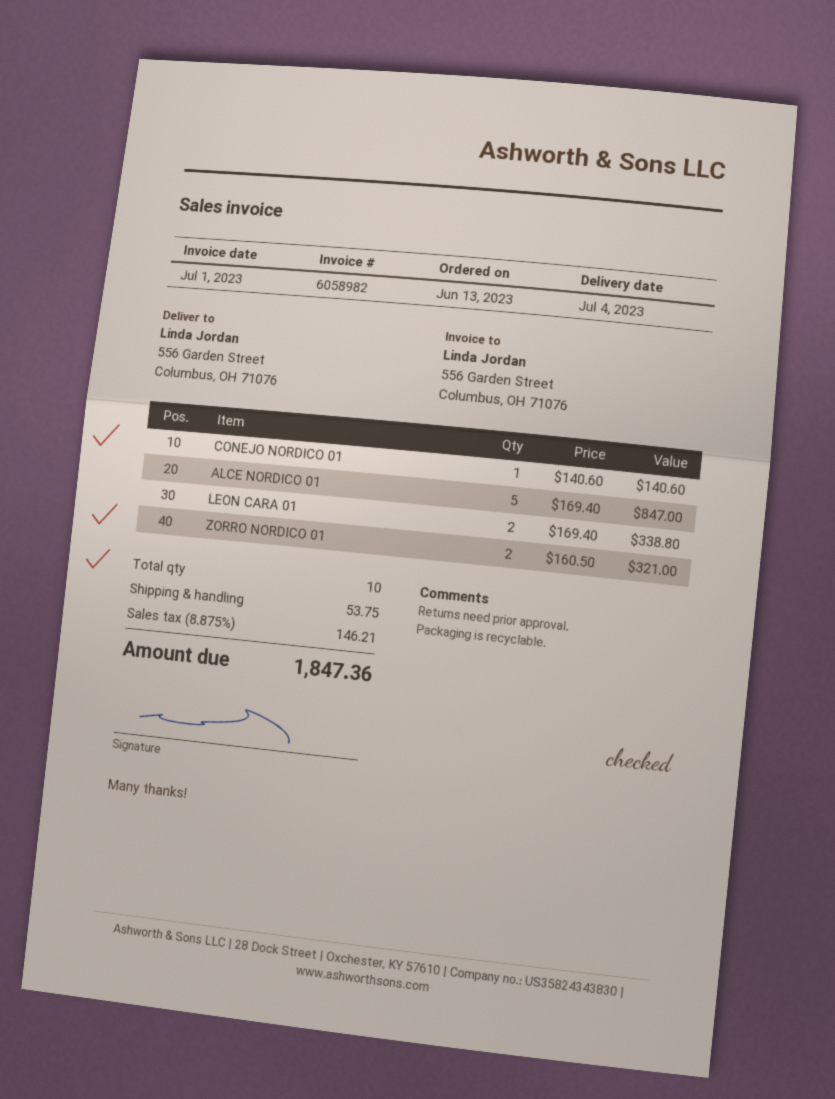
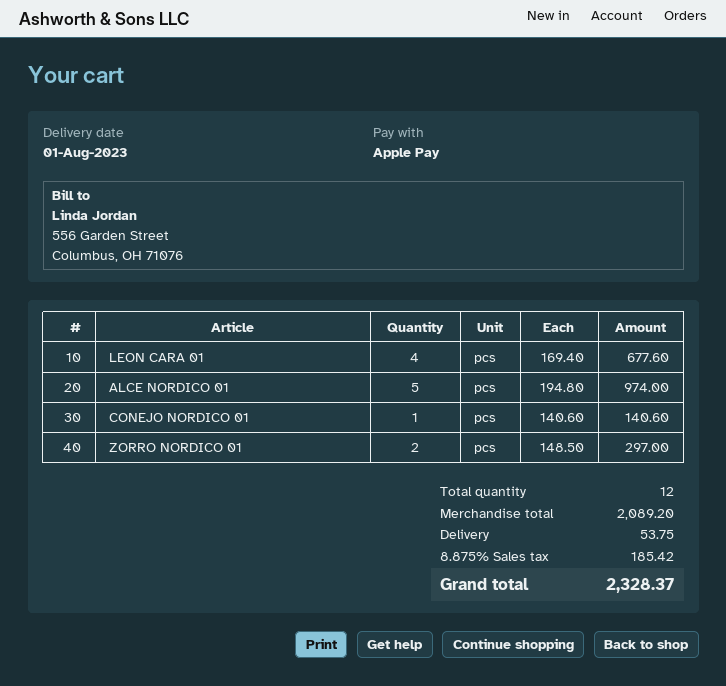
delivery date: 2023-07-04 -> 2023-08-01
ALCE NORDICO 01: 5 x 169.40 = 847.00 -> 5 x 194.80 = 974.00
LEON CARA 01: 2 x 169.40 = 338.80 -> 4 x 169.40 = 677.60
ZORRO NORDICO 01: 2 x 160.50 = 321.00 -> 2 x 148.50 = 297.00
total quantity: 10 -> 12
tax: 8.875% = 146.21 -> 8.875% = 185.42
total: 1847.36 -> 2328.37

